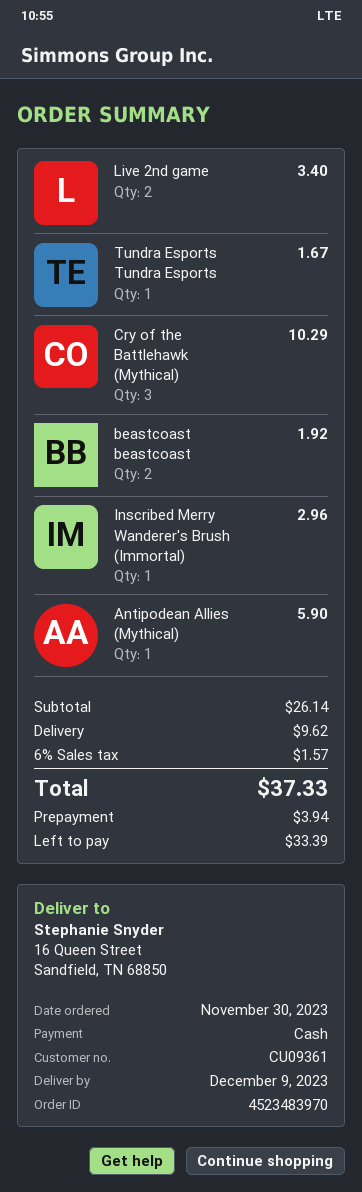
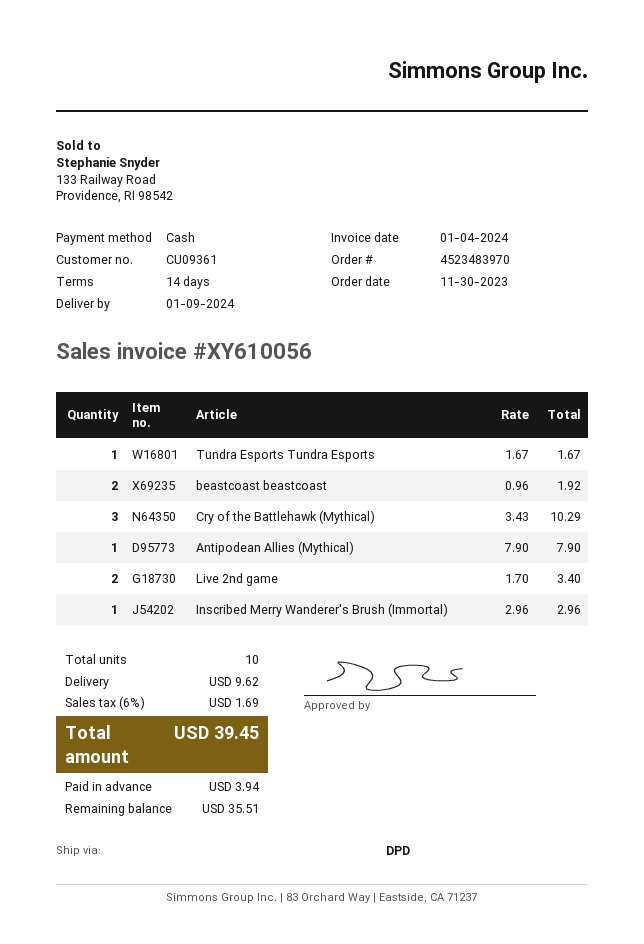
delivery date: 2023-12-09 -> 2024-01-09
Antipodean Allies (Mythical): 1 for 5.90 -> 1 for 7.90
tax: 6% = 1.57 -> 6% = 1.69
total: 37.33 -> 39.45
balance: 33.39 -> 35.51

